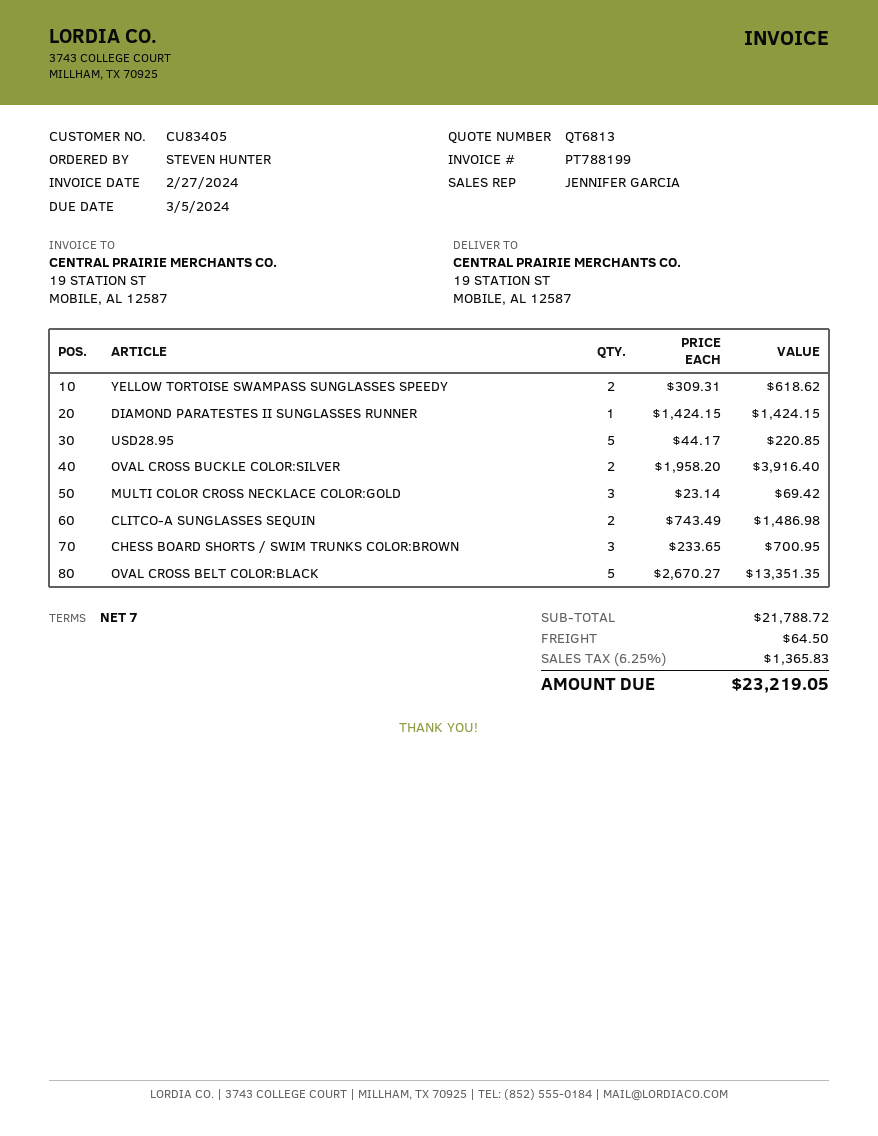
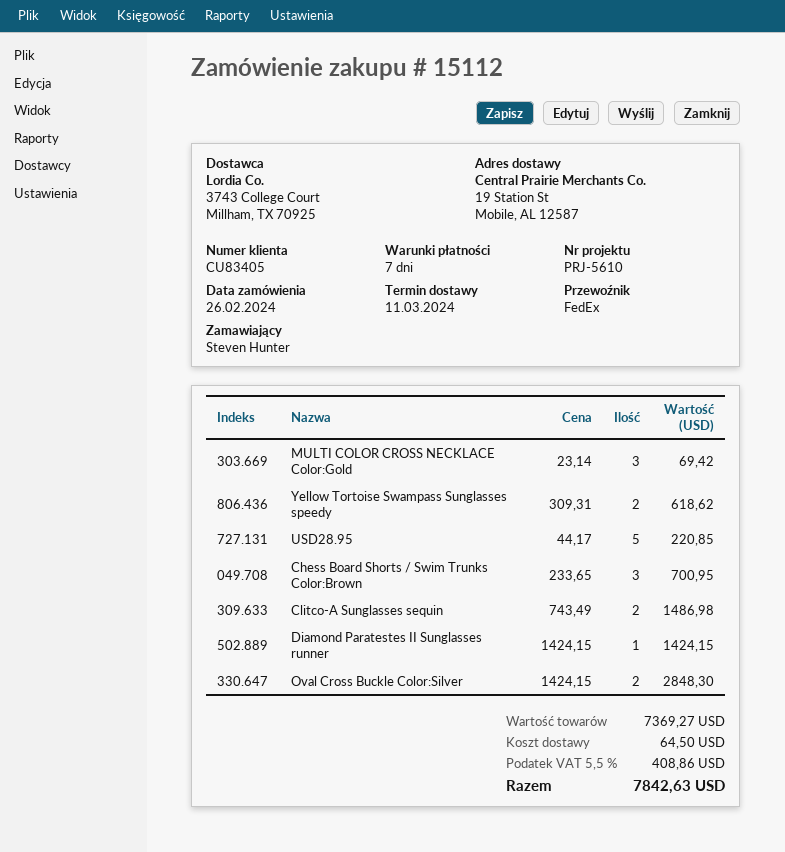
OVAL CROSS BUCKLE COLOR:SILVER: 2 x 1958.20 = 3916.40 -> 2 x 1424.15 = 2848.30
OVAL CROSS BELT COLOR:BLACK: 5 x 2670.27 = 13351.35 -> none
subtotal: 21788.72 -> 7369.27
tax: 6.25% = 1365.83 -> 5.5% = 408.86
total: 23219.05 -> 7842.63

